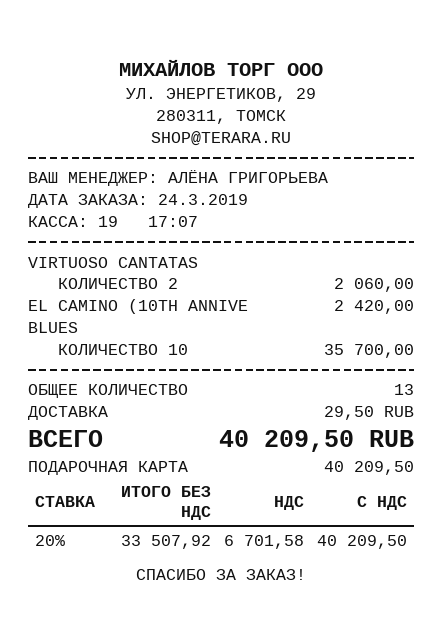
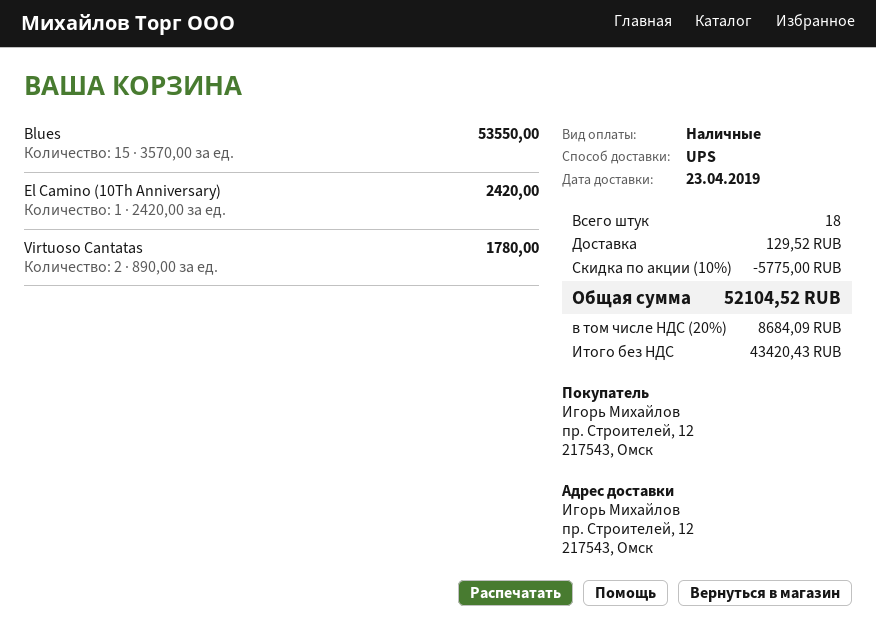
payment method: gift card -> cash
VIRTUOSO CANTATAS: 2 for 2060.00 -> 2 for 1780.00
BLUES: 10 for 35700.00 -> 15 for 53550.00
total quantity: 13 -> 18
discount: none -> 10% = 5775.00
shipping: 29.50 -> 129.52
net: 33507.92 -> 43420.43
tax: 20% = 6701.58 -> 20% = 8684.09
total: 40209.50 -> 52104.52

